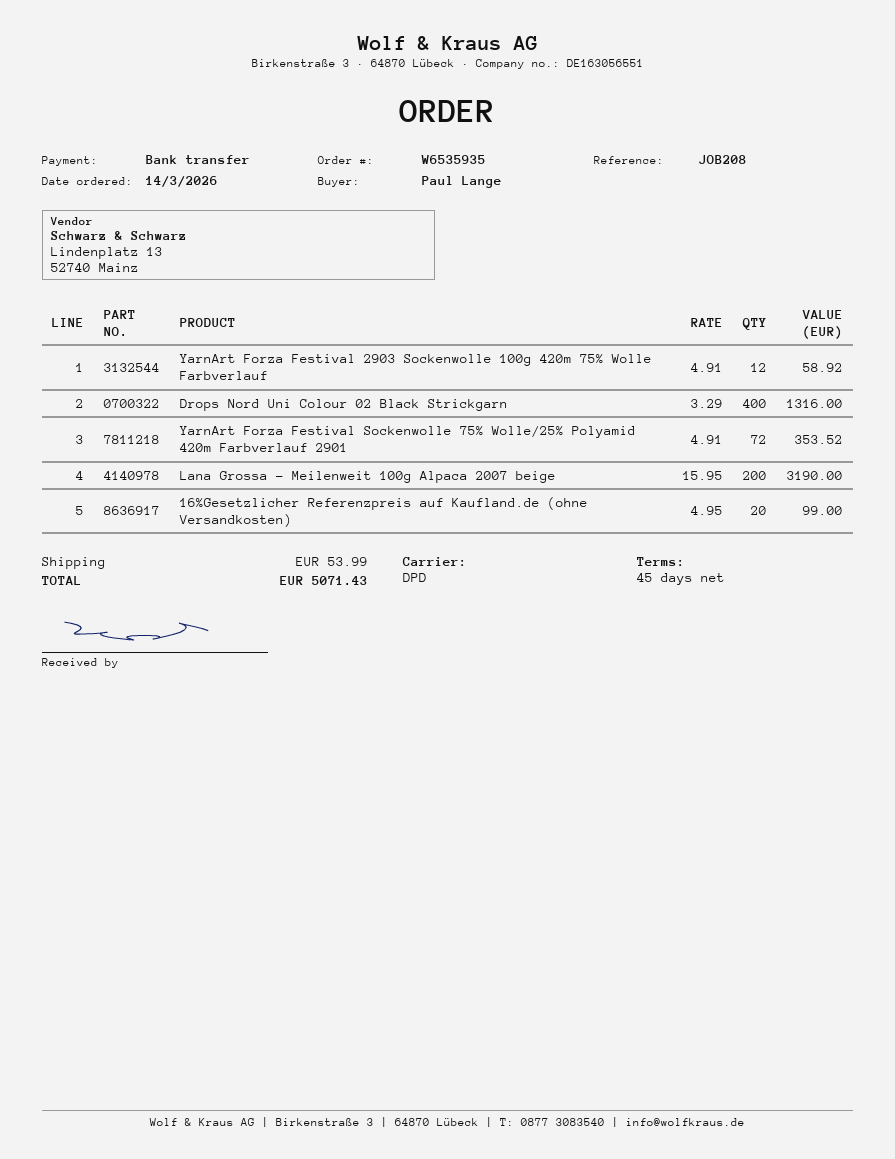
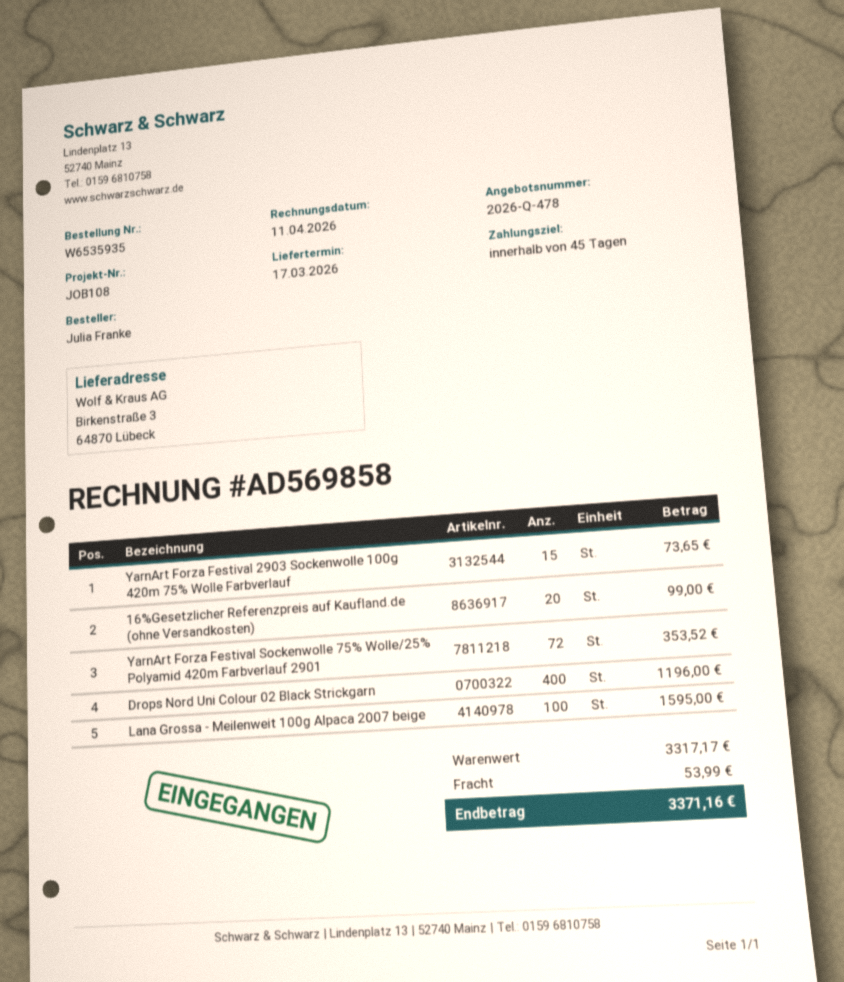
reference: JOB208 -> JOB108
ordered by: Paul Lange -> Julia Franke
YarnArt Forza Festival 2903 Sockenwolle 100g 420m 75% Wolle Farbverlauf: 12 for 58.92 -> 15 for 73.65
Drops Nord Uni Colour 02 Black Strickgarn: 400 for 1316.00 -> 400 for 1196.00
Lana Grossa - Meilenweit 100g Alpaca 2007 beige: 200 for 3190.00 -> 100 for 1595.00
total: 5071.43 -> 3371.16

